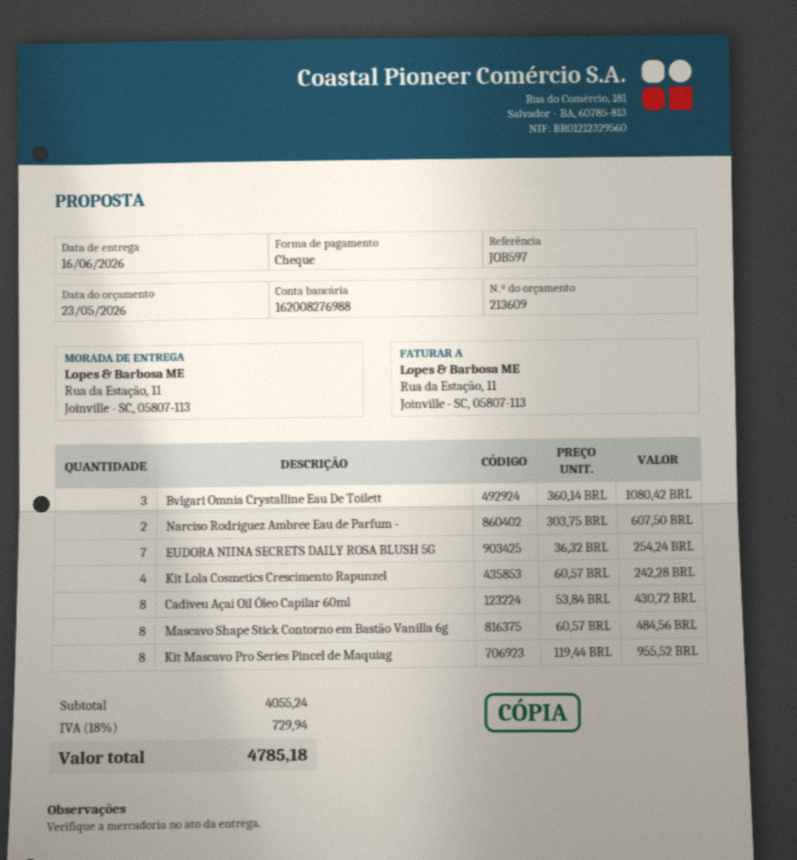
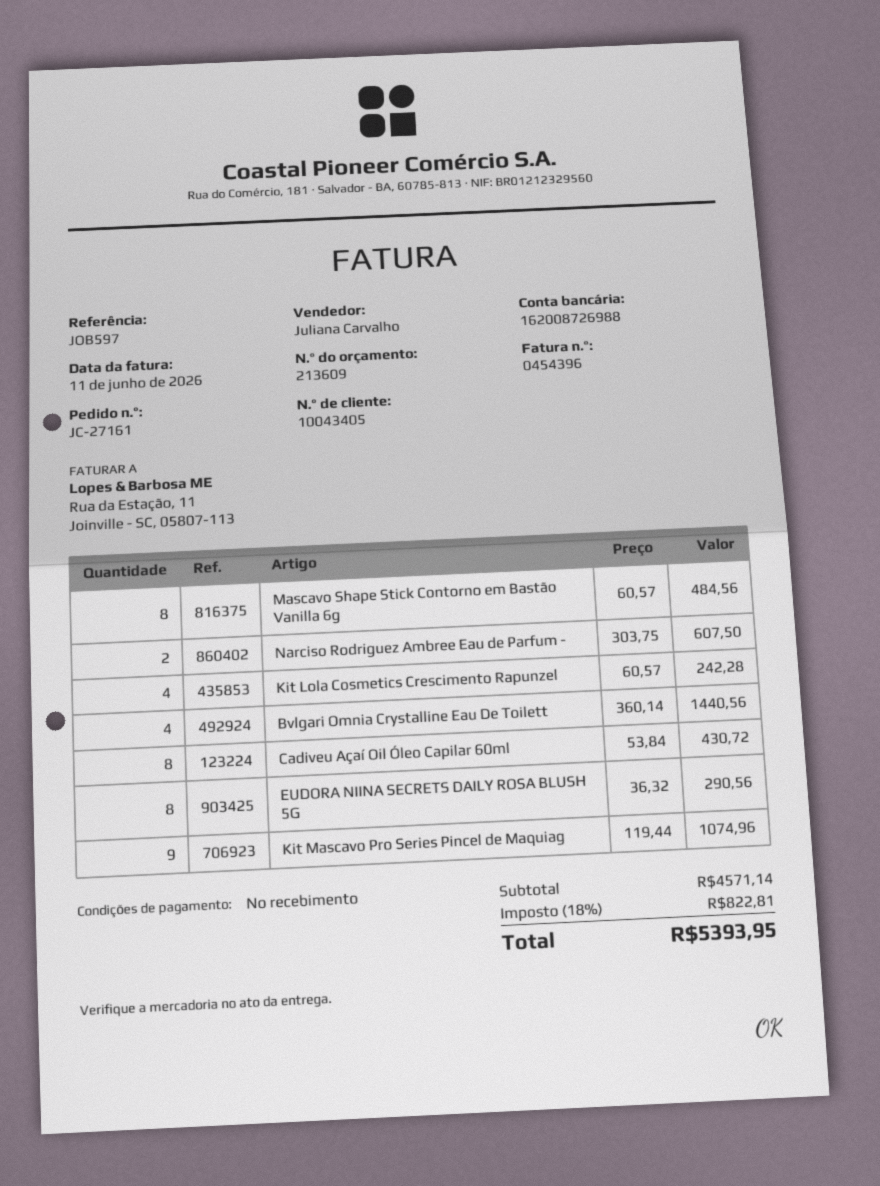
bank account: 162008276988 -> 162008726988
Bvlgari Omnia Crystalline Eau De Toilett: 3 x 360.14 = 1080.42 -> 4 x 360.14 = 1440.56
EUDORA NIINA SECRETS DAILY ROSA BLUSH 5G: 7 x 36.32 = 254.24 -> 8 x 36.32 = 290.56
Kit Mascavo Pro Series Pincel de Maquiag: 8 x 119.44 = 955.52 -> 9 x 119.44 = 1074.96
subtotal: 4055.24 -> 4571.14
tax: 18% = 729.94 -> 18% = 822.81
total: 4785.18 -> 5393.95

